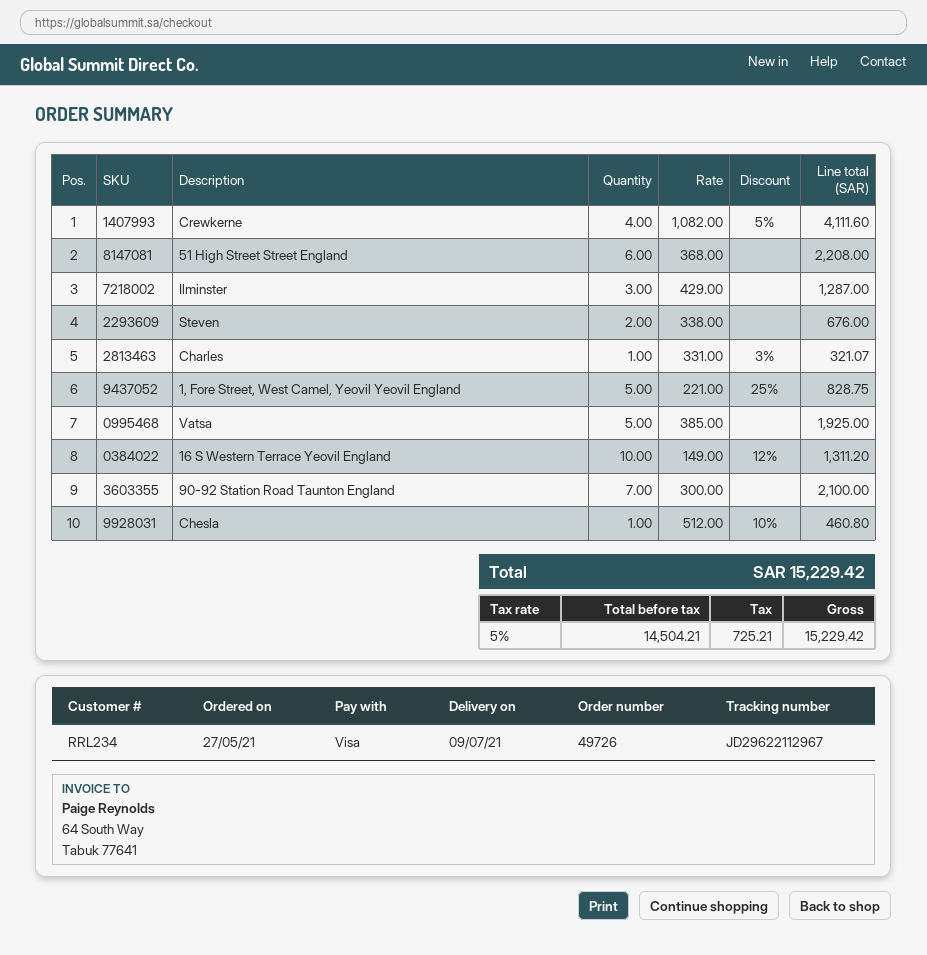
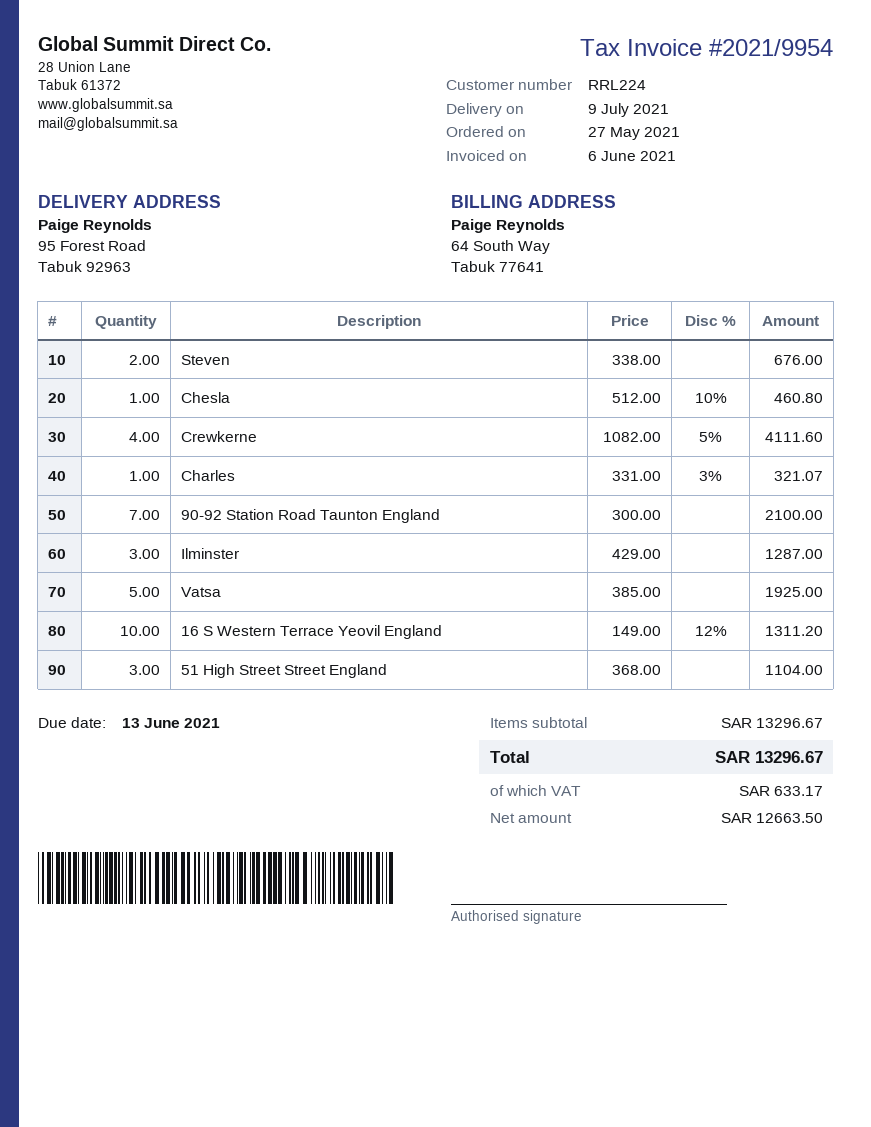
customer number: RRL234 -> RRL224
51 High Street Street England: 6 x 368.00 = 2208.00 -> 3 x 368.00 = 1104.00
1, Fore Street, West Camel, Yeovil Yeovil England: 5 x 221.00 - 25% = 828.75 -> none
net: 14504.21 -> 12663.50
tax: 725.21 -> 633.17
total: 15229.42 -> 13296.67

